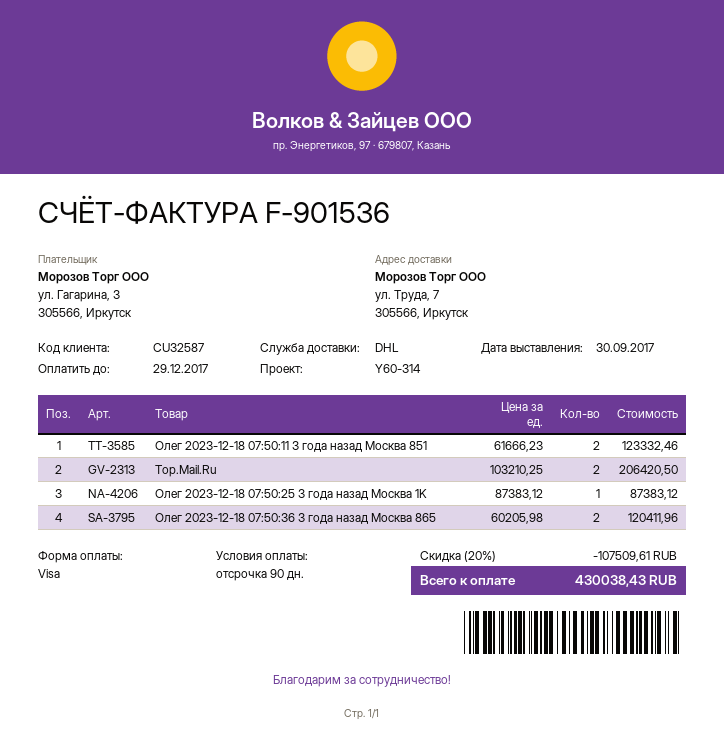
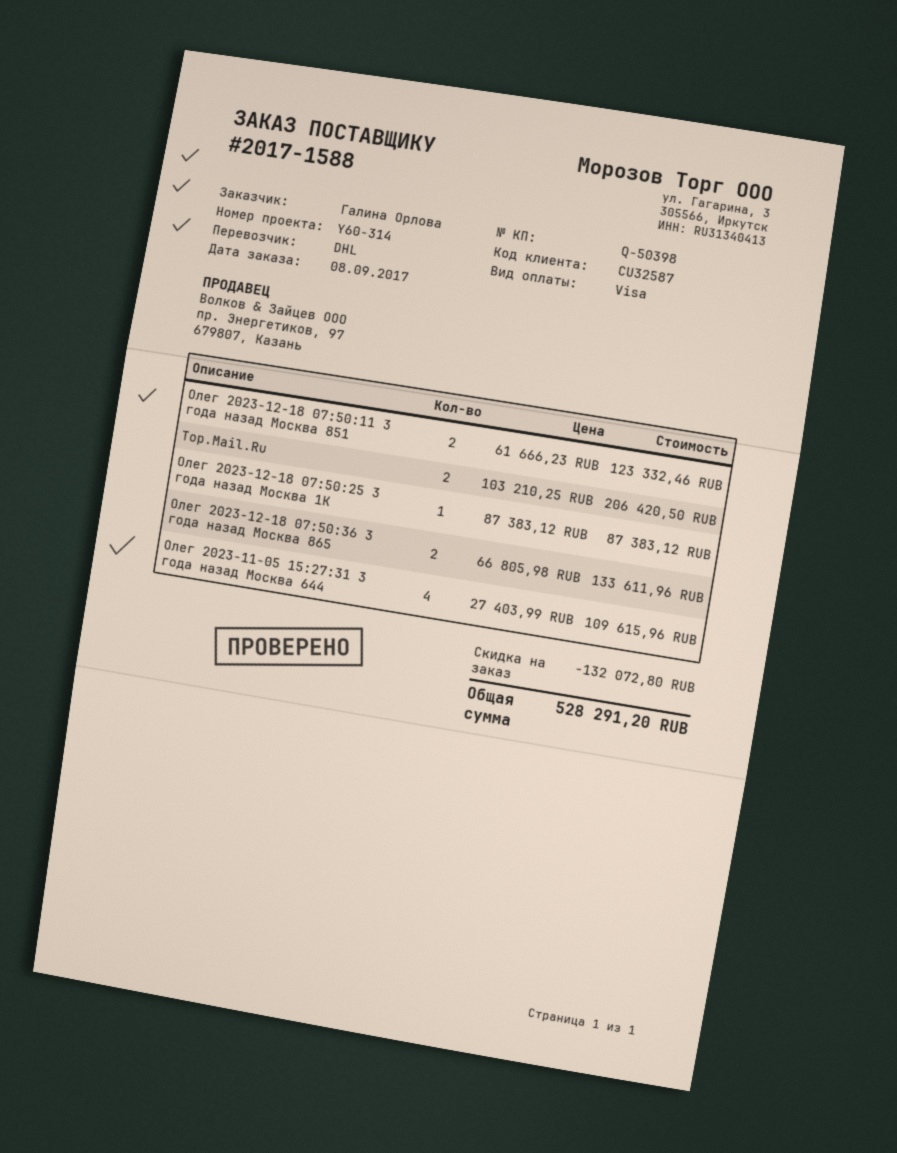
Олег 2023-12-18 07:50:36 3 года назад Москва 865: 2 x 60205.98 = 120411.96 -> 2 x 66805.98 = 133611.96
Олег 2023-11-05 15:27:31 3 года назад Москва 644: none -> 4 x 27403.99 = 109615.96
discount: 107509.61 -> 132072.80
total: 430038.43 -> 528291.20

